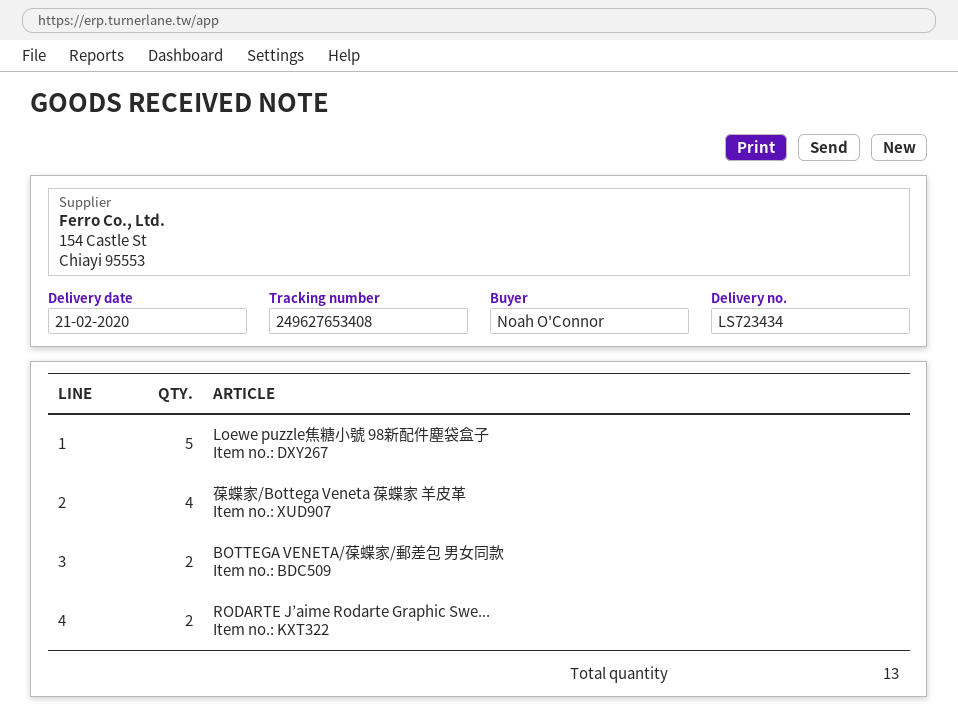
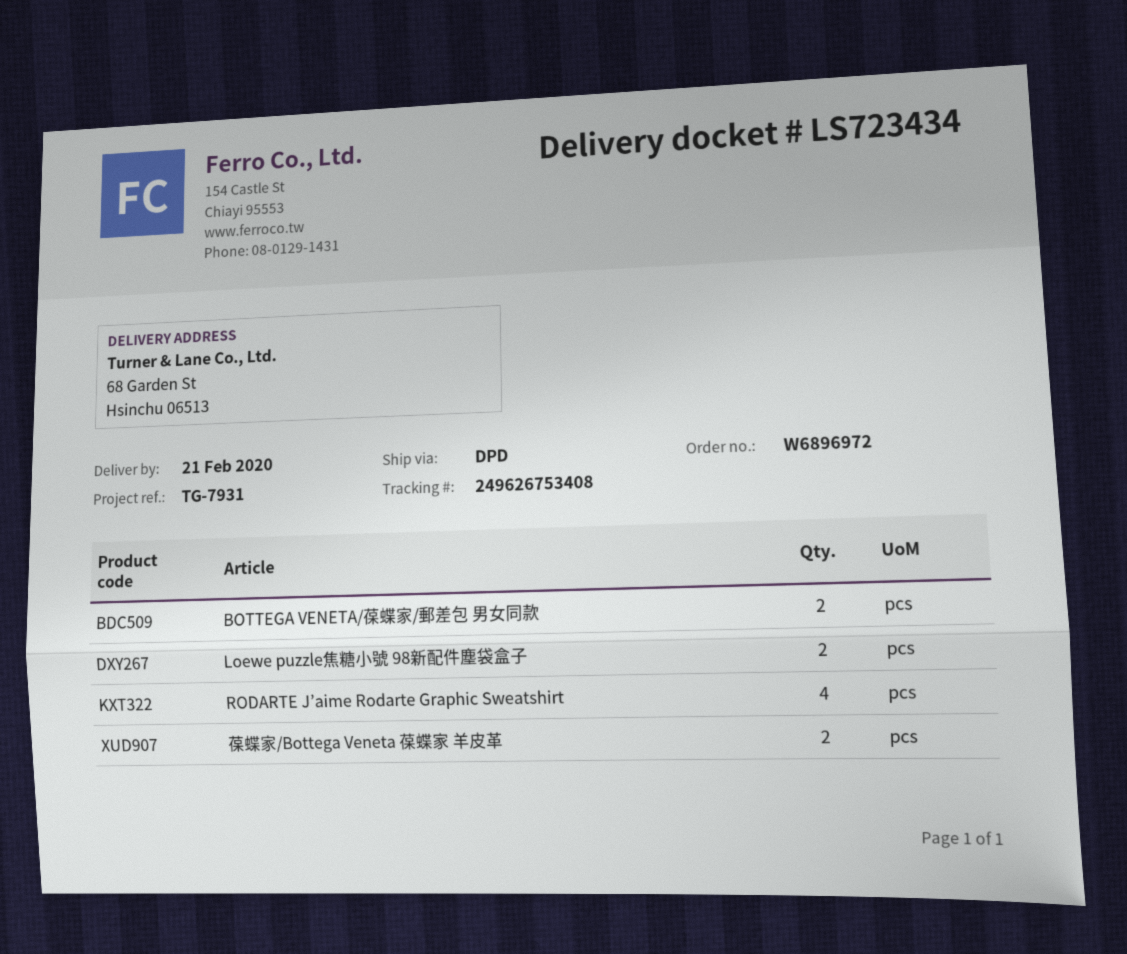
tracking number: 249627653408 -> 249626753408
Loewe puzzle焦糖小號 98新配件塵袋盒子: 5 -> 2
葆蝶家/Bottega Veneta 葆蝶家 羊皮革: 4 -> 2
RODARTE J’aime Rodarte Graphic Swe...: 2 -> 4

